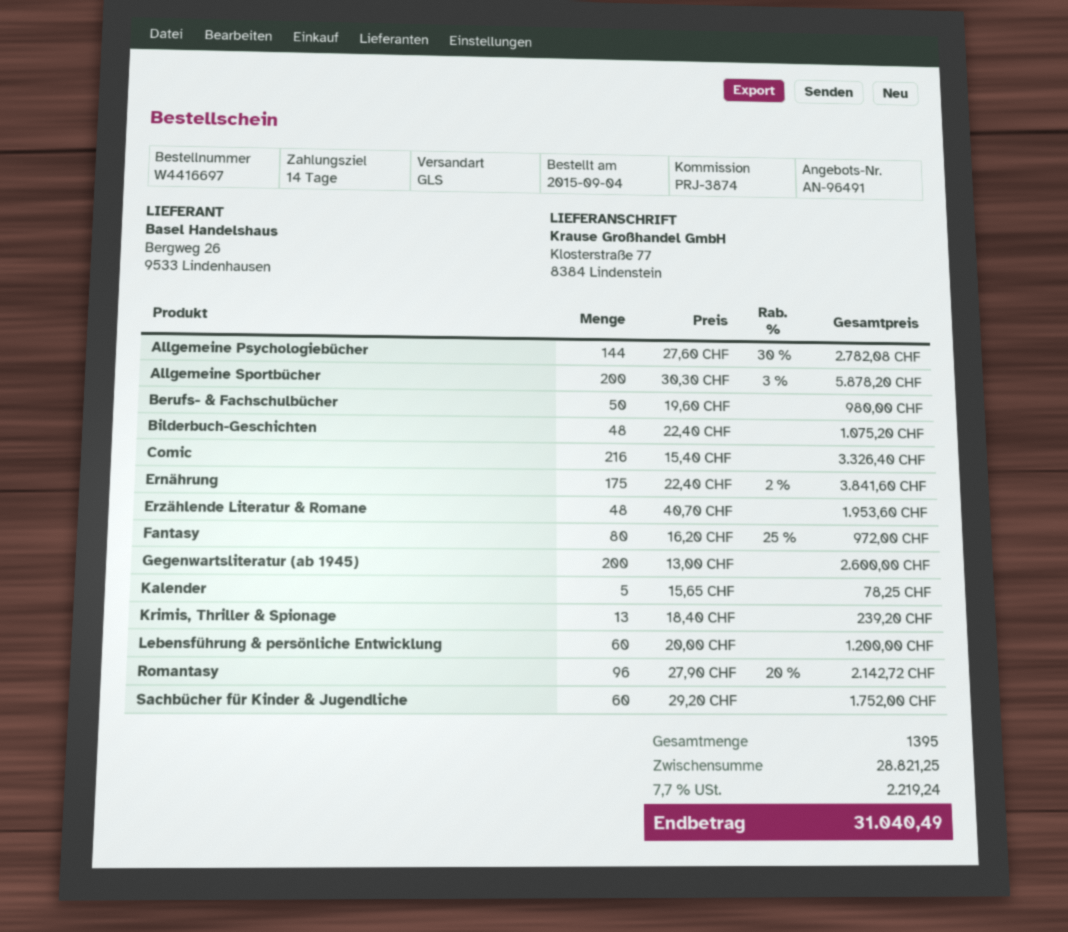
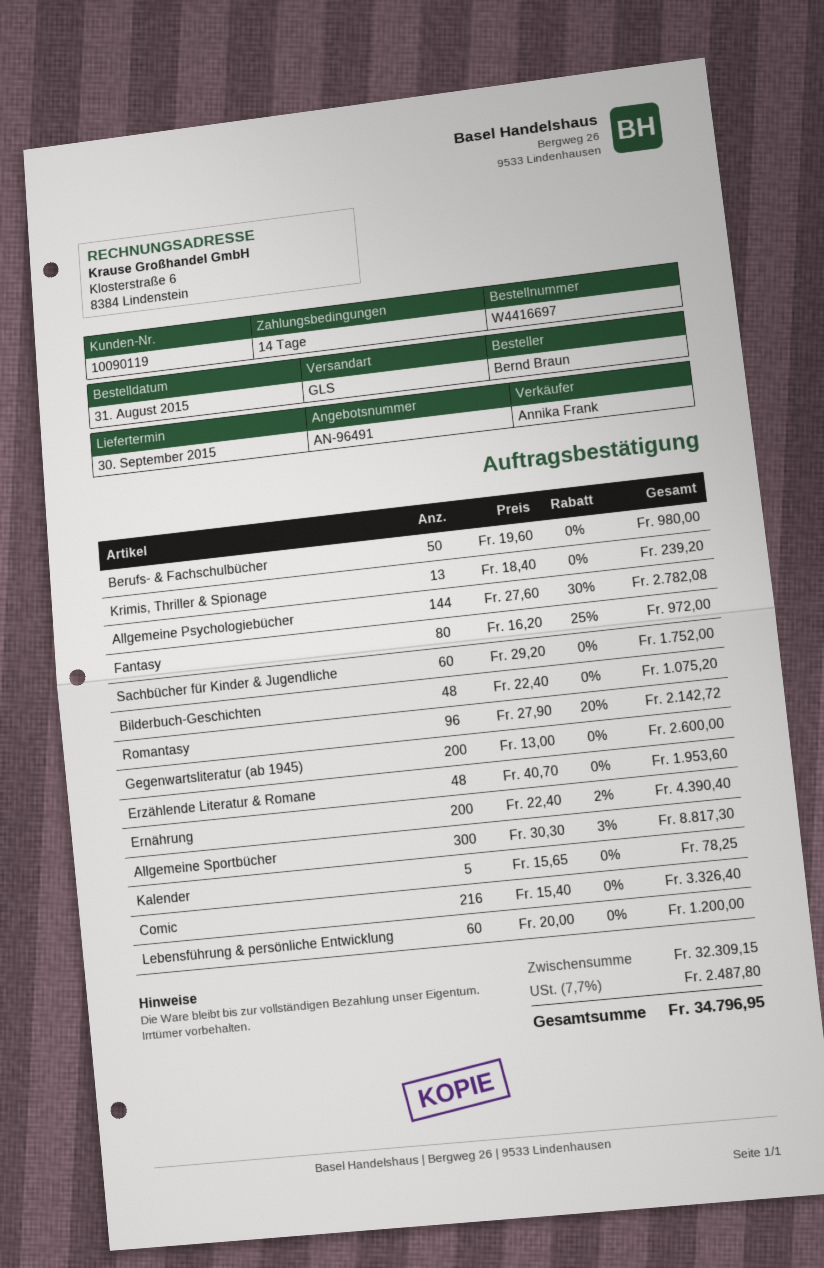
order date: 2015-09-04 -> 2015-08-31
Allgemeine Sportbücher: 200 x 30.30 - 3% = 5878.20 -> 300 x 30.30 - 3% = 8817.30
Ernährung: 175 x 22.40 - 2% = 3841.60 -> 200 x 22.40 - 2% = 4390.40
subtotal: 28821.25 -> 32309.15
tax: 7.7% = 2219.24 -> 7.7% = 2487.80
total: 31040.49 -> 34796.95

